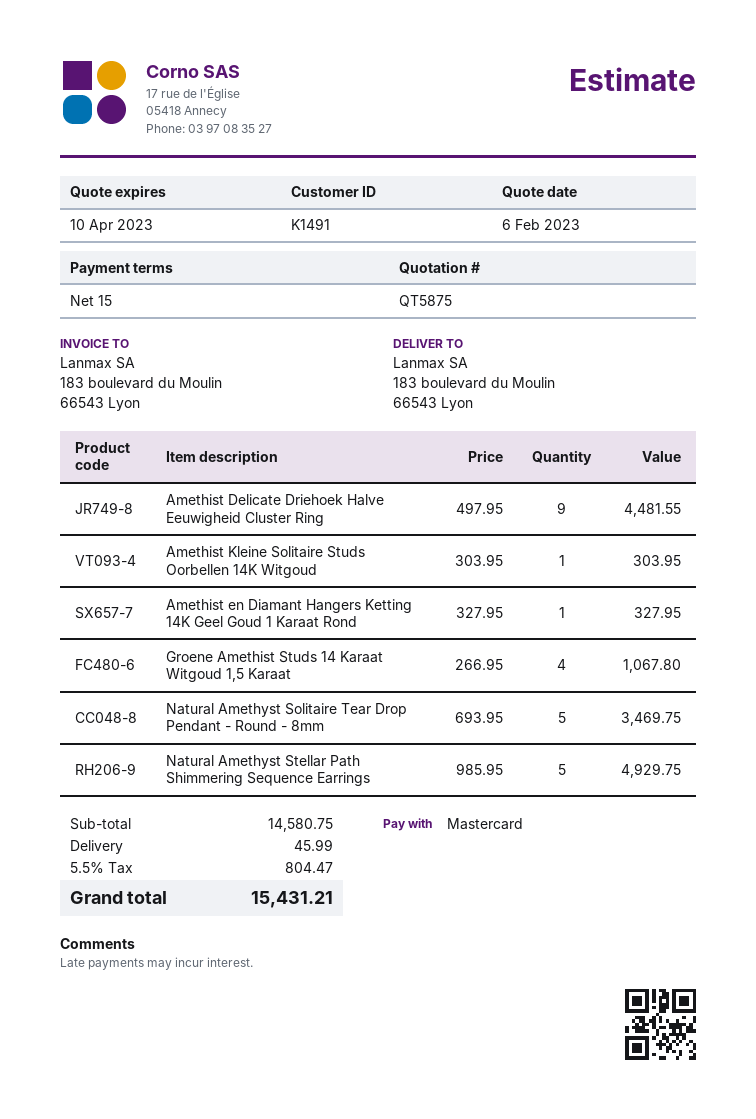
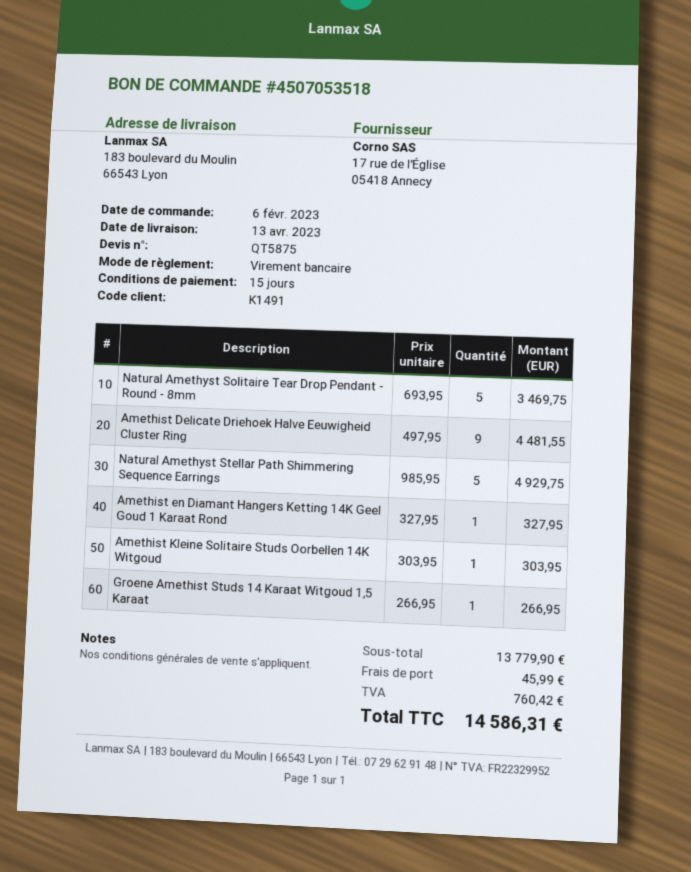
payment method: Mastercard -> bank transfer
Groene Amethist Studs 14 Karaat Witgoud 1,5 Karaat: 4 x 266.95 = 1067.80 -> 1 x 266.95 = 266.95
subtotal: 14580.75 -> 13779.90
tax: 804.47 -> 760.42
total: 15431.21 -> 14586.31

